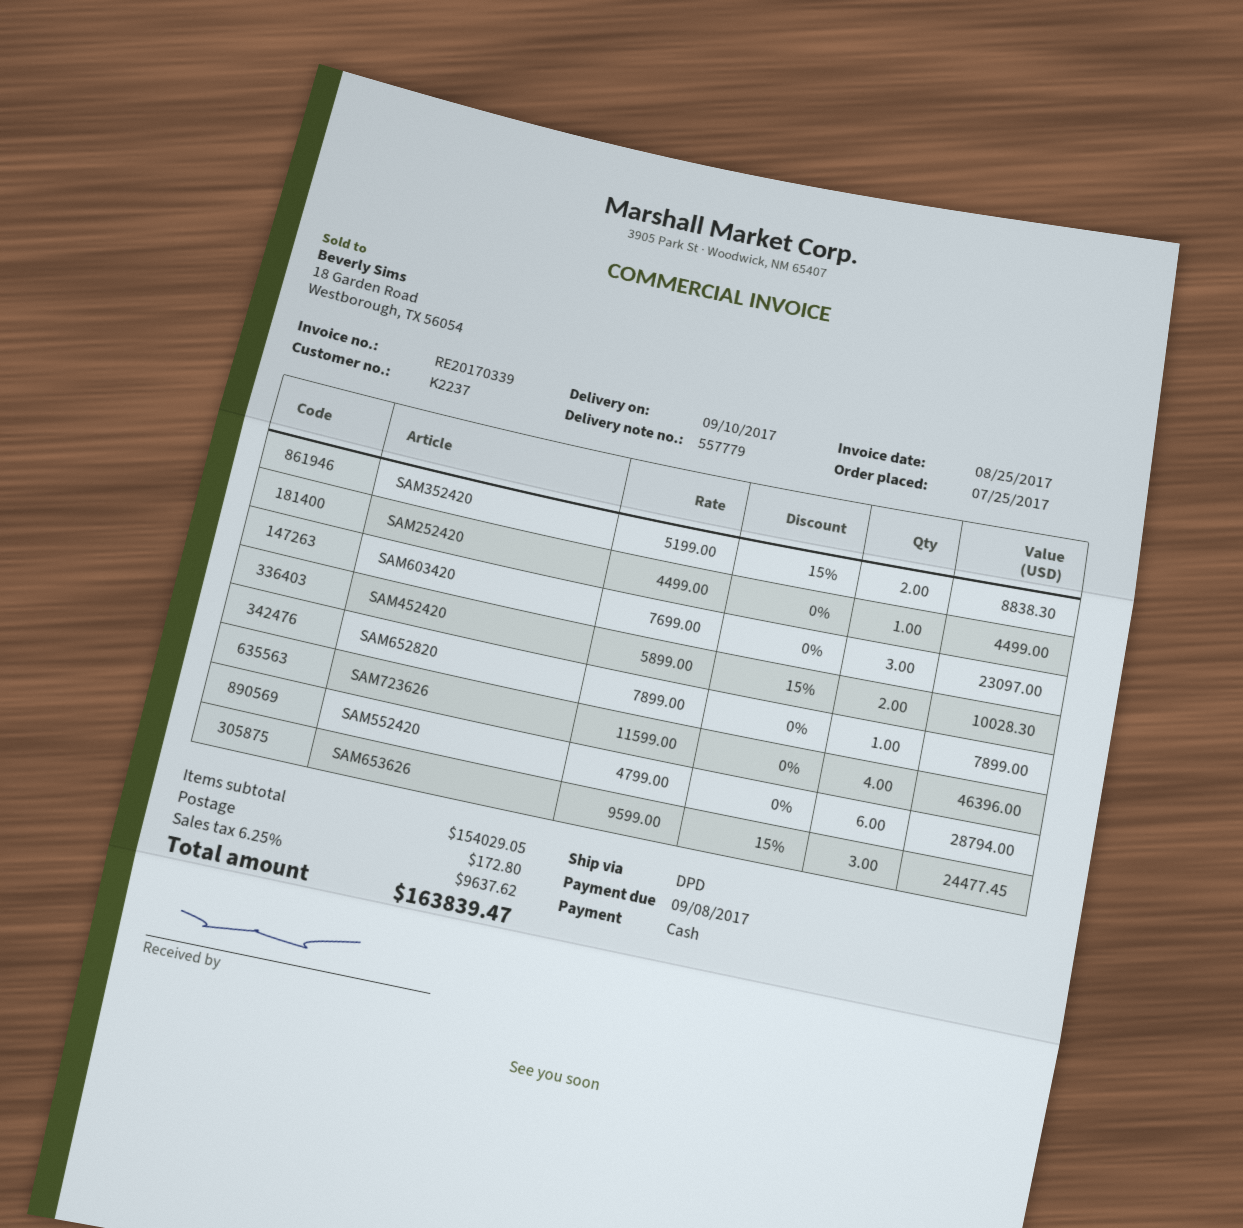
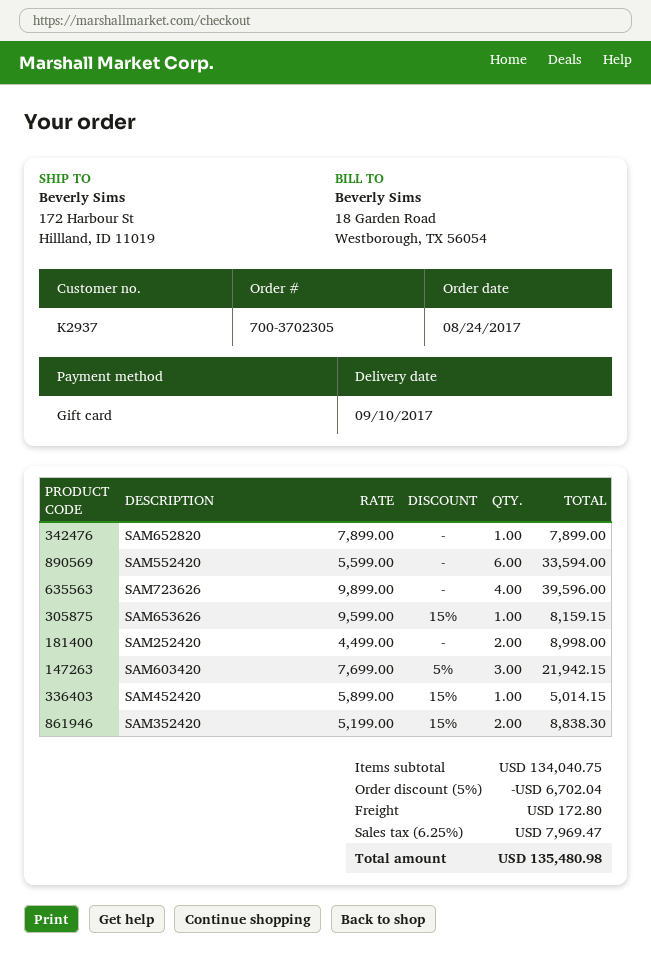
order date: 2017-07-25 -> 2017-08-24
customer number: K2237 -> K2937
payment method: cash -> gift card
SAM252420: 1 x 4499.00 = 4499.00 -> 2 x 4499.00 = 8998.00
SAM603420: 3 x 7699.00 = 23097.00 -> 3 x 7699.00 - 5% = 21942.15
SAM452420: 2 x 5899.00 - 15% = 10028.30 -> 1 x 5899.00 - 15% = 5014.15
SAM723626: 4 x 11599.00 = 46396.00 -> 4 x 9899.00 = 39596.00
SAM552420: 6 x 4799.00 = 28794.00 -> 6 x 5599.00 = 33594.00
SAM653626: 3 x 9599.00 - 15% = 24477.45 -> 1 x 9599.00 - 15% = 8159.15
subtotal: 154029.05 -> 134040.75
discount: none -> 5% = 6702.04
tax: 6.25% = 9637.62 -> 6.25% = 7969.47
total: 163839.47 -> 135480.98

